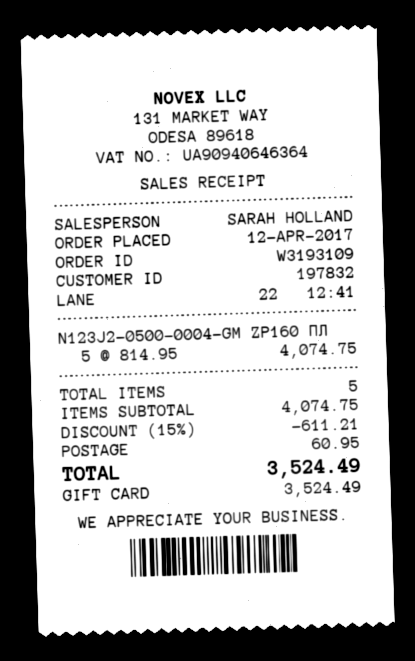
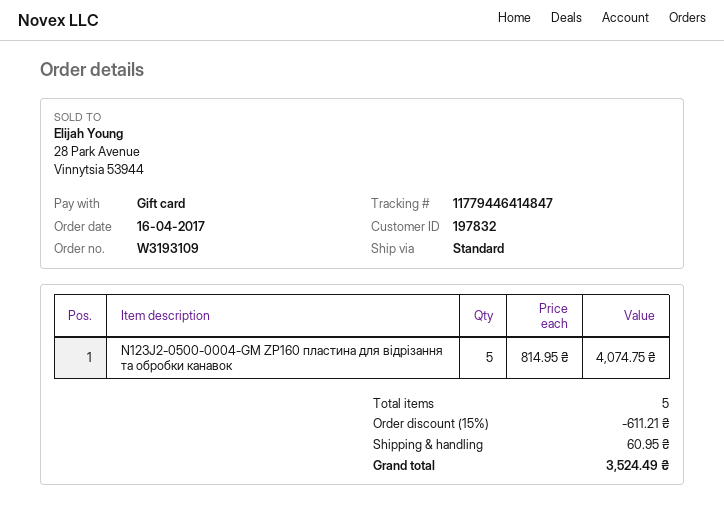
order date: 2017-04-12 -> 2017-04-16

